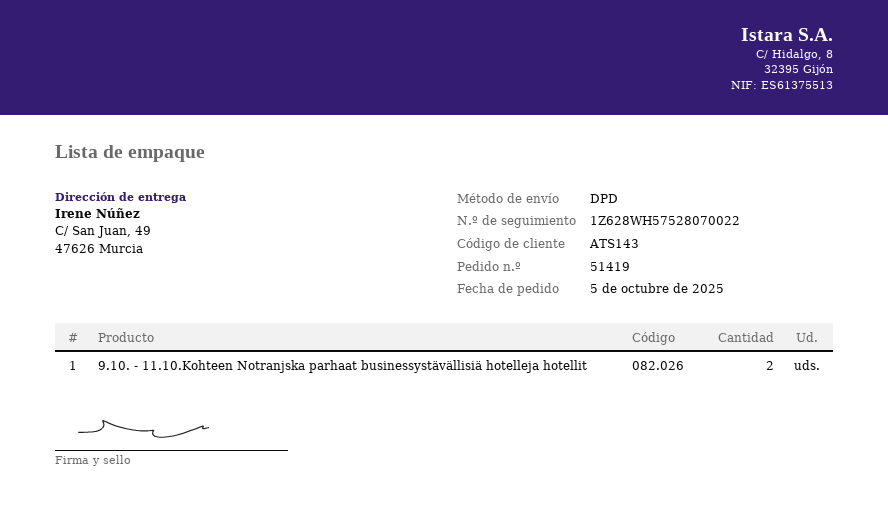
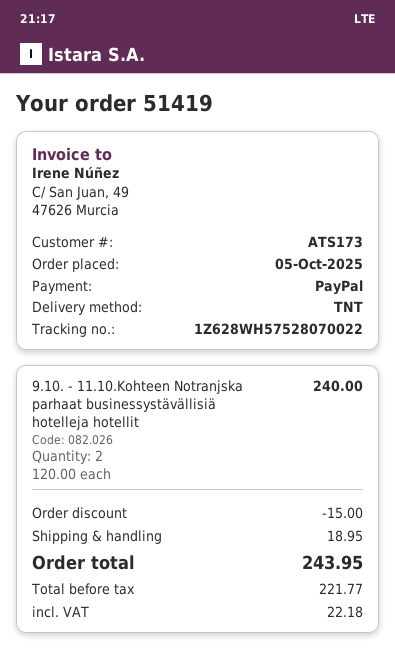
customer number: ATS143 -> ATS173
shipping method: DPD -> TNT

